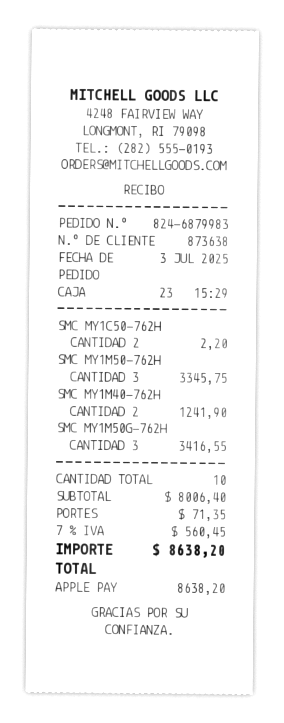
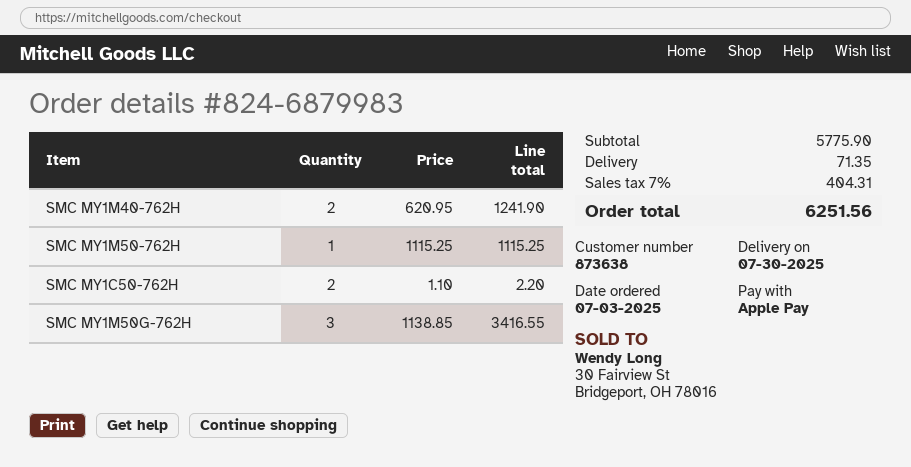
SMC MY1M50-762H: 3 for 3345.75 -> 1 for 1115.25
subtotal: 8006.40 -> 5775.90
tax: 7% = 560.45 -> 7% = 404.31
total: 8638.20 -> 6251.56

